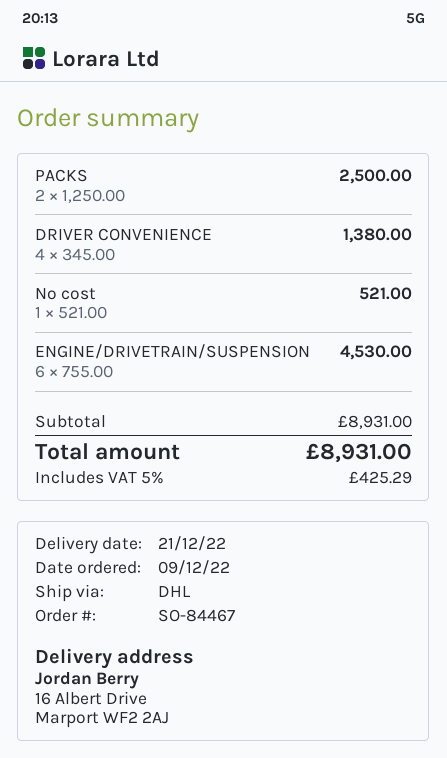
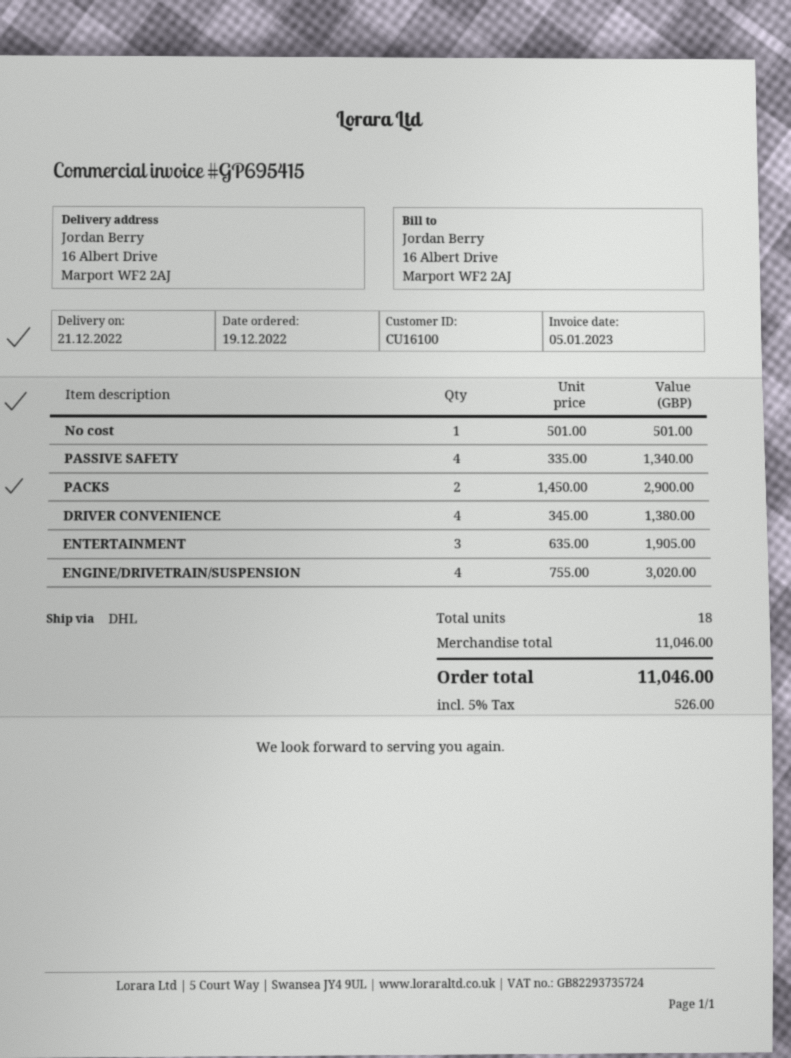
order date: 2022-12-09 -> 2022-12-19
PACKS: 2 x 1250.00 = 2500.00 -> 2 x 1450.00 = 2900.00
No cost: 1 x 521.00 = 521.00 -> 1 x 501.00 = 501.00
ENGINE/DRIVETRAIN/SUSPENSION: 6 x 755.00 = 4530.00 -> 4 x 755.00 = 3020.00
PASSIVE SAFETY: none -> 4 x 335.00 = 1340.00
ENTERTAINMENT: none -> 3 x 635.00 = 1905.00
subtotal: 8931.00 -> 11046.00
tax: 5% = 425.29 -> 5% = 526.00
total: 8931.00 -> 11046.00

